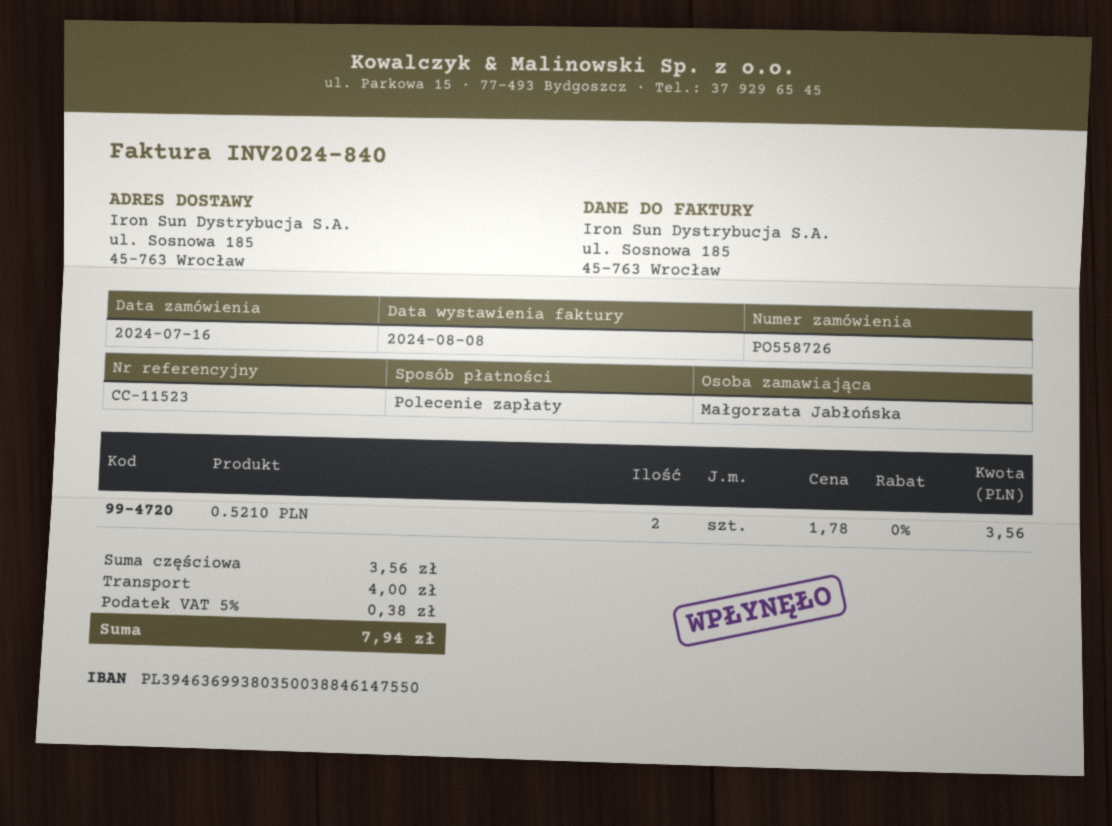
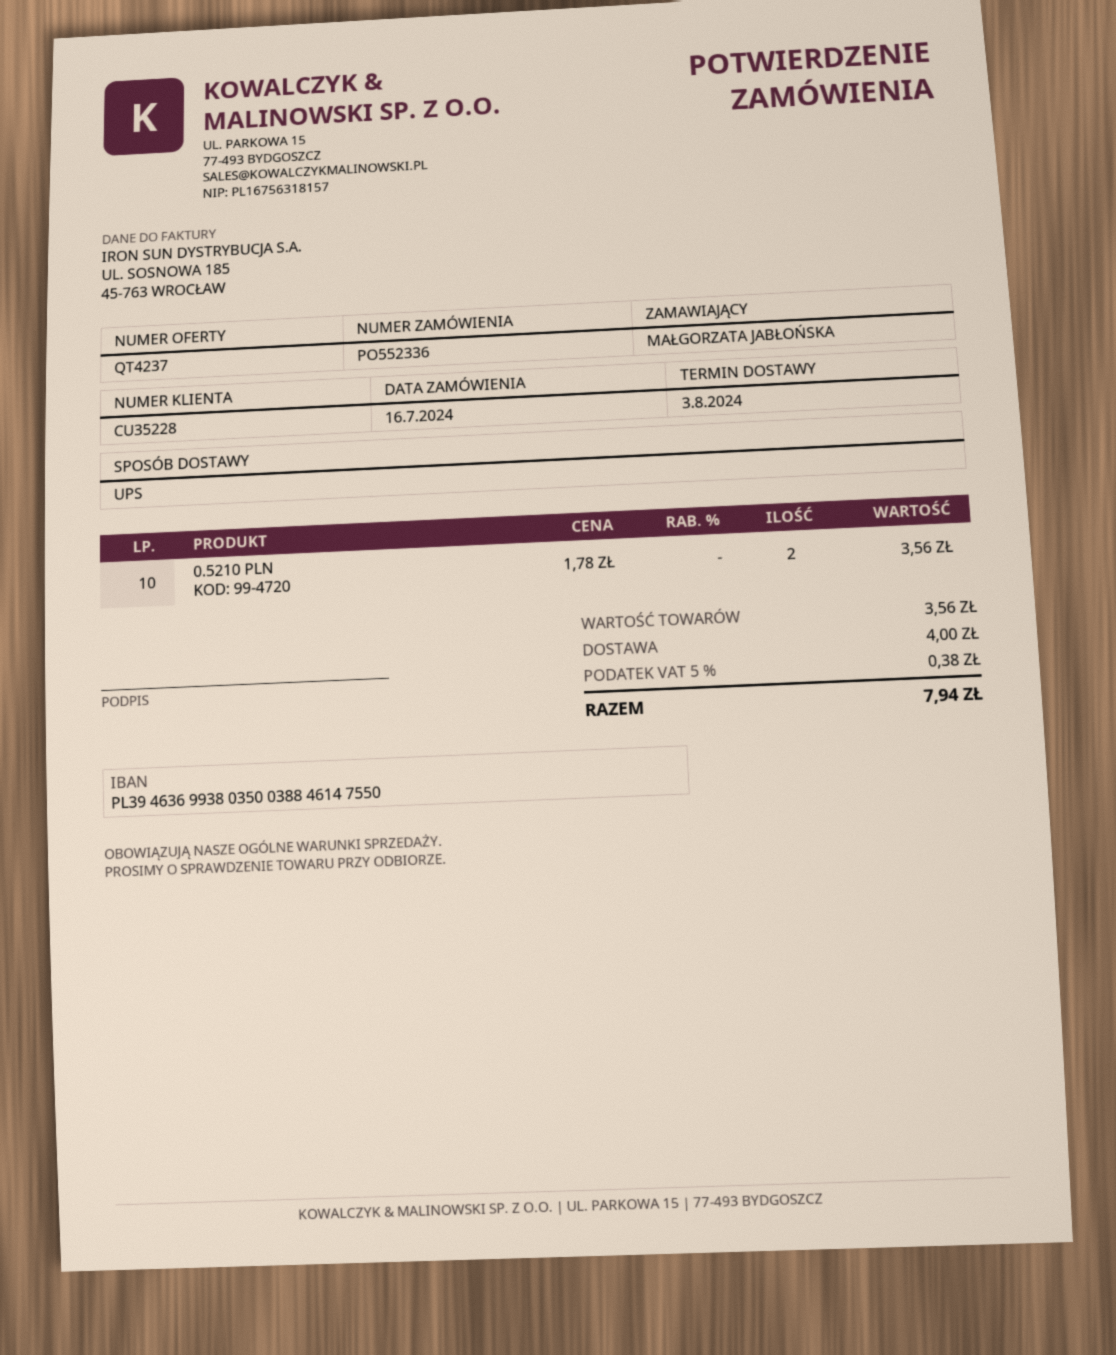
order number: PO558726 -> PO552336

